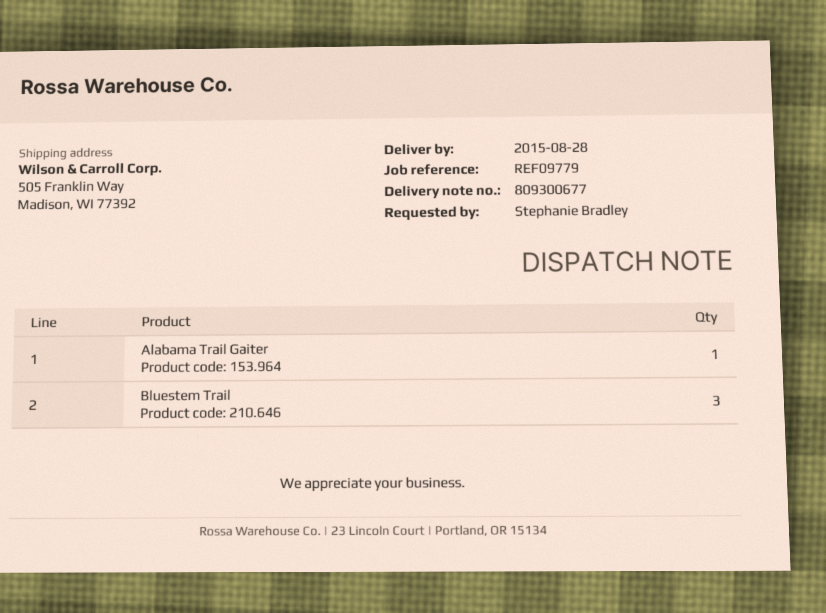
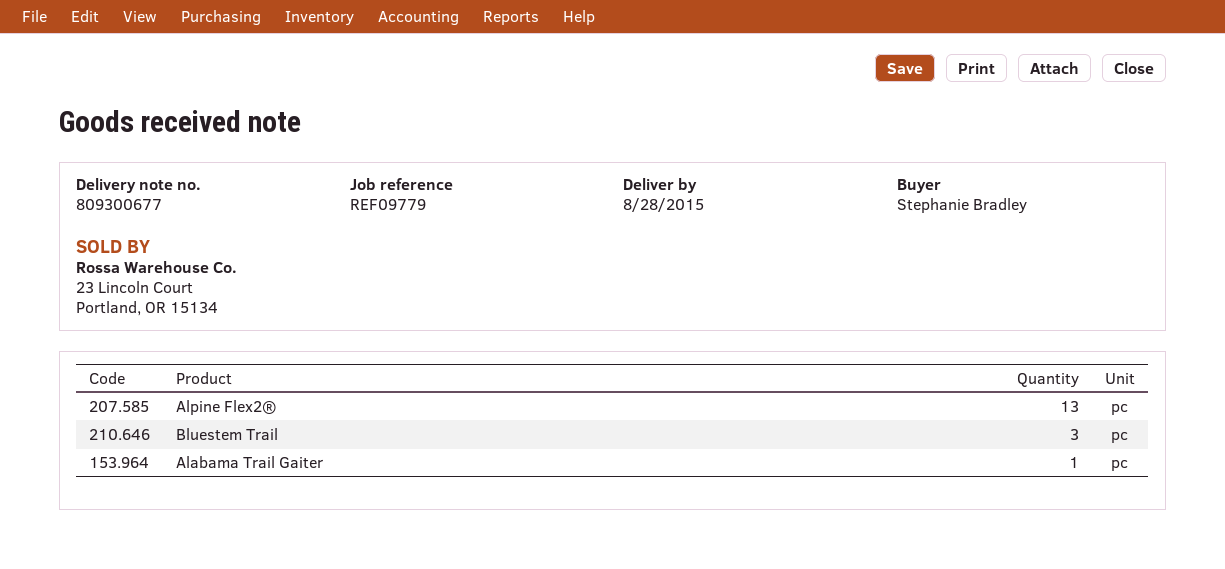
Alpine Flex2®: none -> 13

